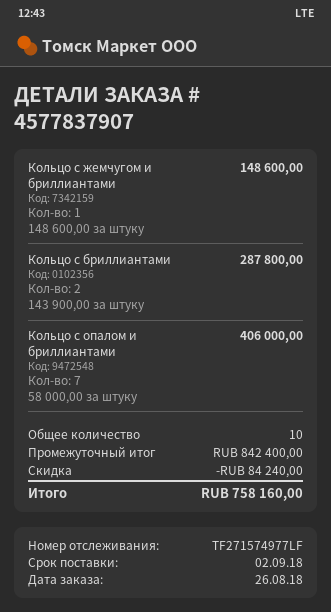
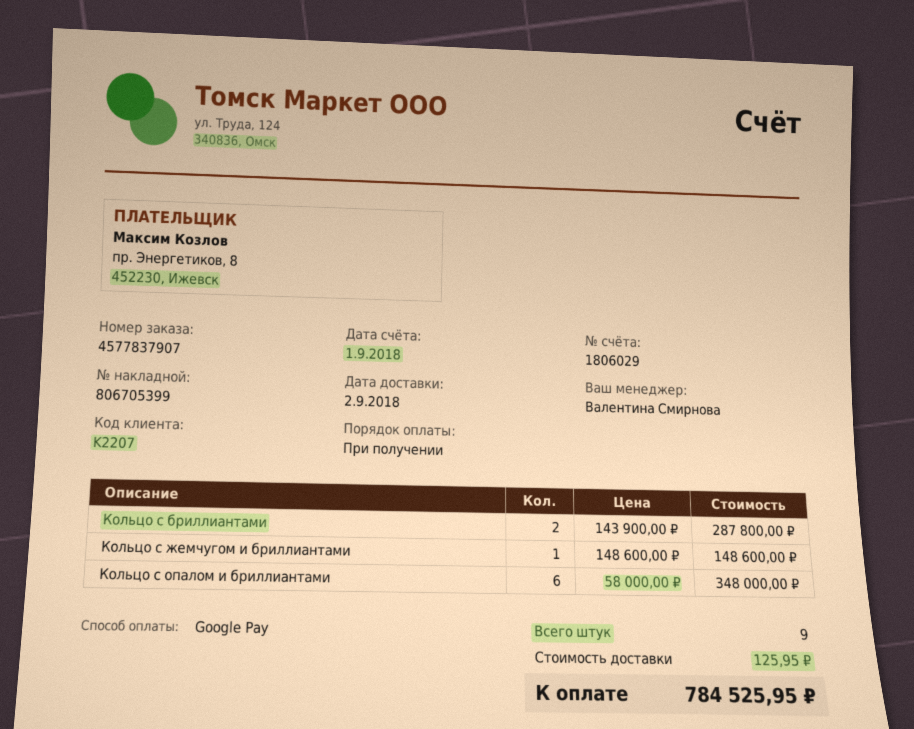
Кольцо с опалом и бриллиантами: 7 x 58000.00 = 406000.00 -> 6 x 58000.00 = 348000.00
total quantity: 10 -> 9
discount: 84240.00 -> none
shipping: none -> 125.95
total: 758160.00 -> 784525.95

